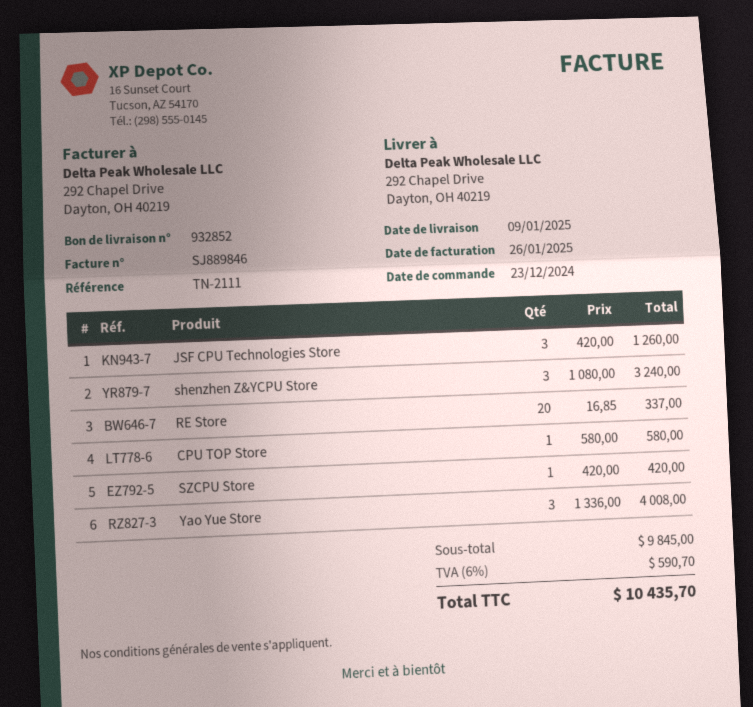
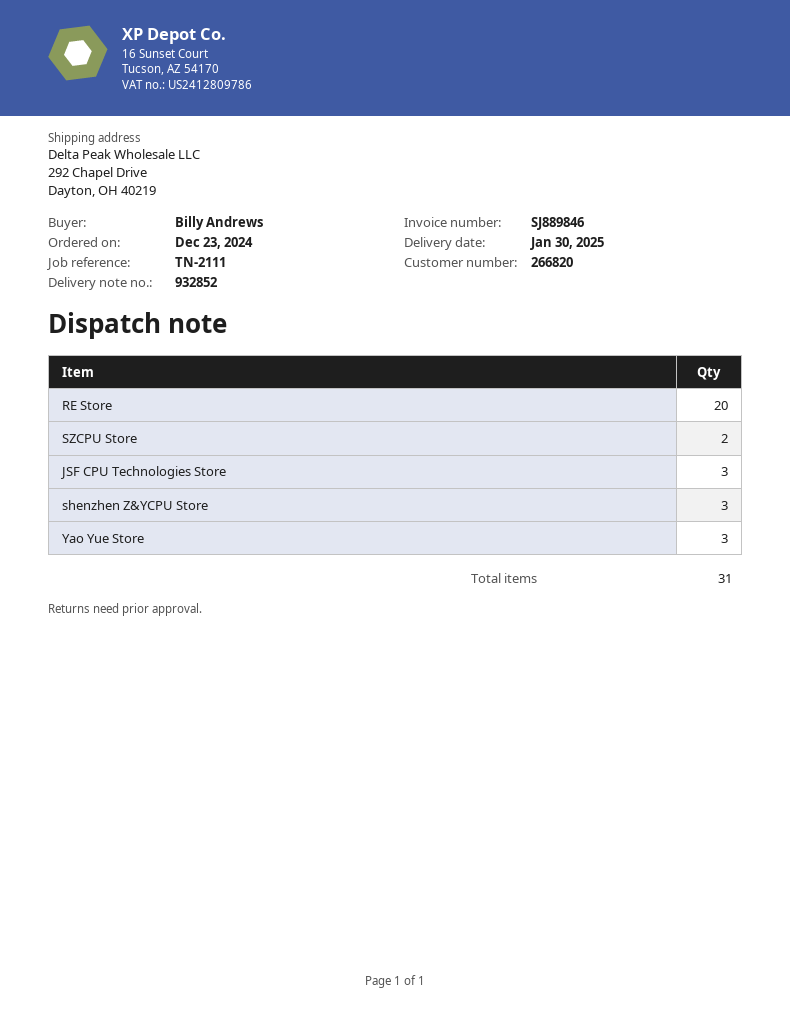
delivery date: 2025-01-09 -> 2025-01-30
CPU TOP Store: 1 -> none
SZCPU Store: 1 -> 2

